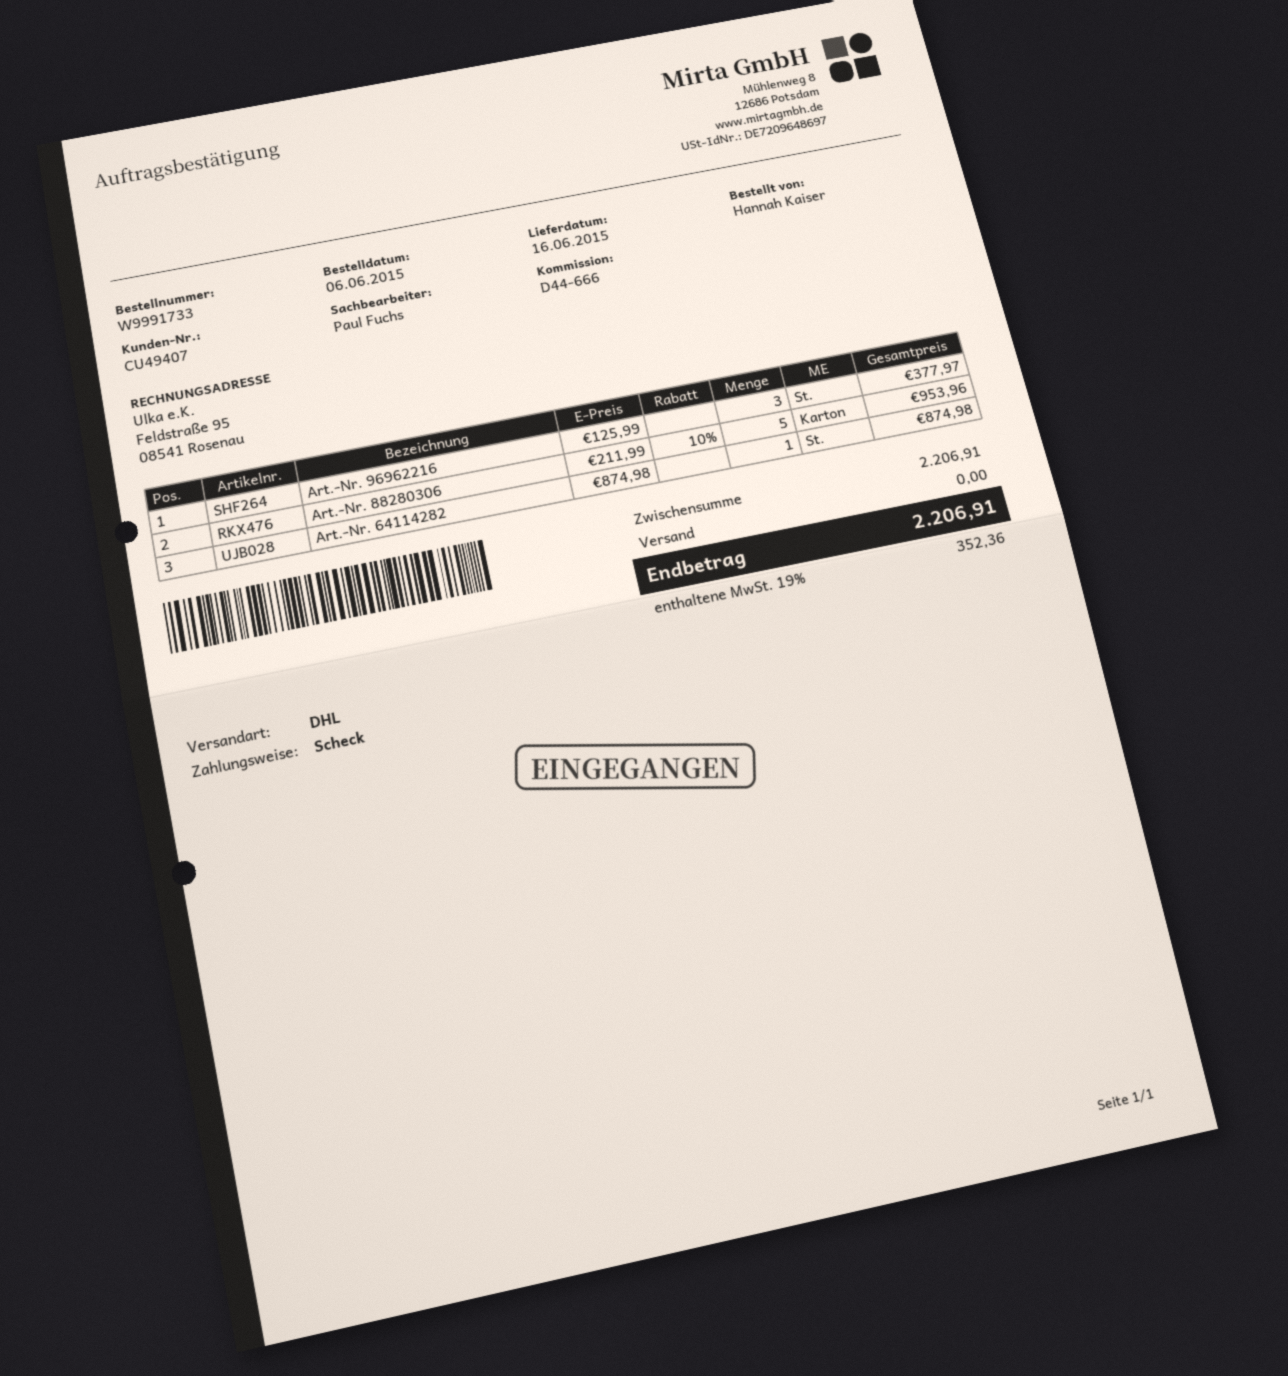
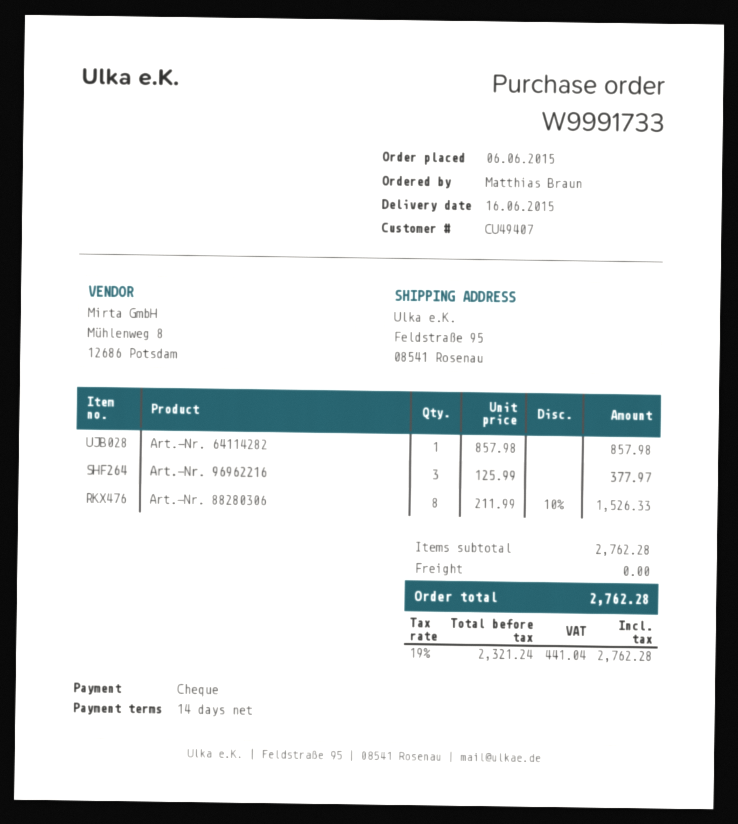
ordered by: Hannah Kaiser -> Matthias Braun
Art.-Nr. 88280306: 5 x 211.99 - 10% = 953.96 -> 8 x 211.99 - 10% = 1526.33
Art.-Nr. 64114282: 1 x 874.98 = 874.98 -> 1 x 857.98 = 857.98
subtotal: 2206.91 -> 2762.28
tax: 19% = 352.36 -> 19% = 441.04
total: 2206.91 -> 2762.28

